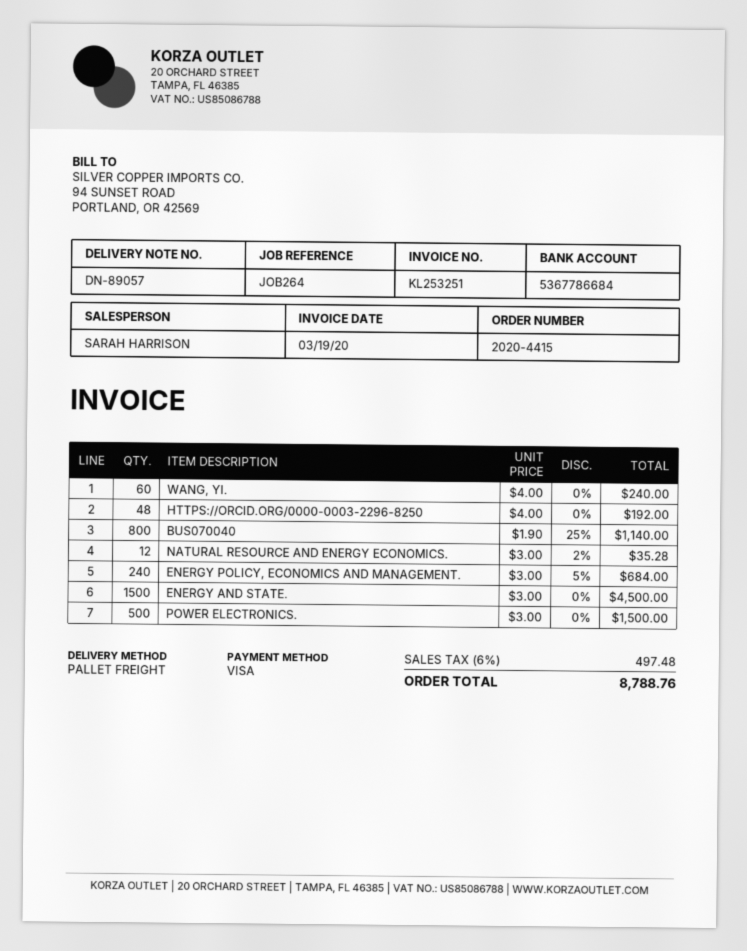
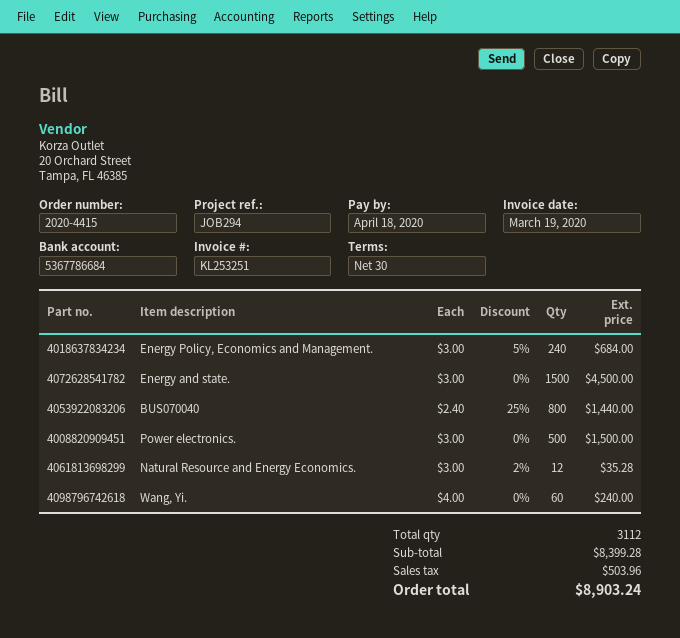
reference: JOB264 -> JOB294
HTTPS://ORCID.ORG/0000-0003-2296-8250: 48 x 4.00 = 192.00 -> none
BUS070040: 800 x 1.90 - 25% = 1140.00 -> 800 x 2.40 - 25% = 1440.00
tax: 497.48 -> 503.96
total: 8788.76 -> 8903.24

